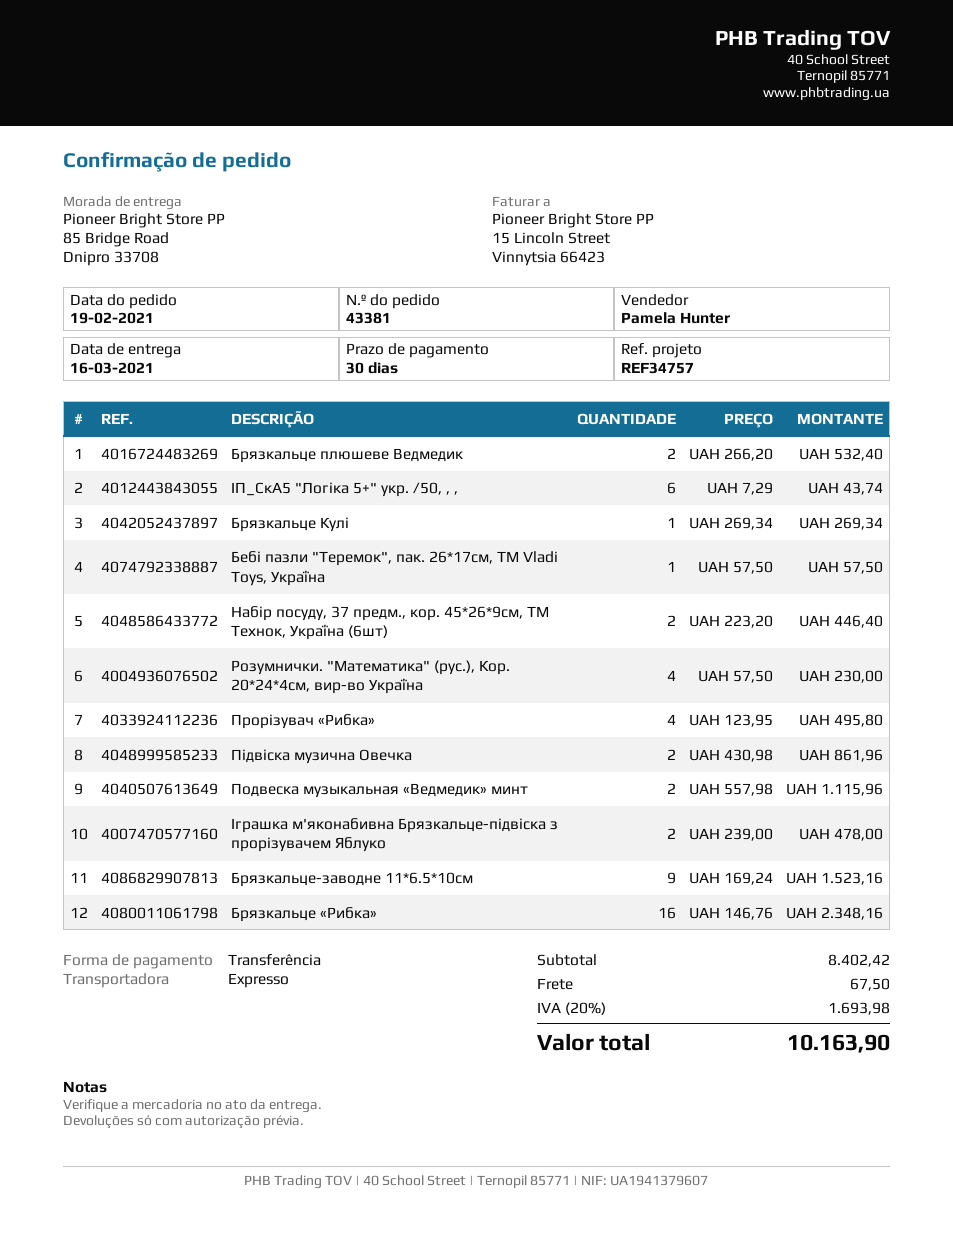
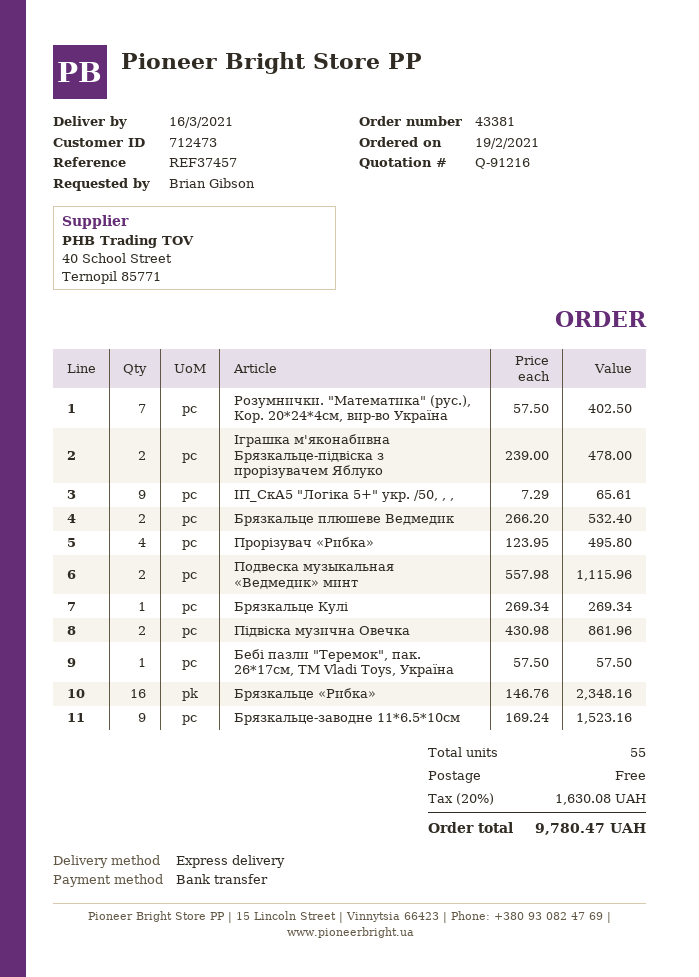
reference: REF34757 -> REF37457
ІП_СкА5 "Логіка 5+" укр. /50, , ,: 6 x 7.29 = 43.74 -> 9 x 7.29 = 65.61
Набір посуду, 37 предм., кор. 45*26*9см, ТМ Технок, Україна (6шт): 2 x 223.20 = 446.40 -> none
Розумнички. "Математика" (рус.), Кор. 20*24*4см, вир-во Україна: 4 x 57.50 = 230.00 -> 7 x 57.50 = 402.50
shipping: 67.50 -> 0.00
tax: 20% = 1693.98 -> 20% = 1630.08
total: 10163.90 -> 9780.47

